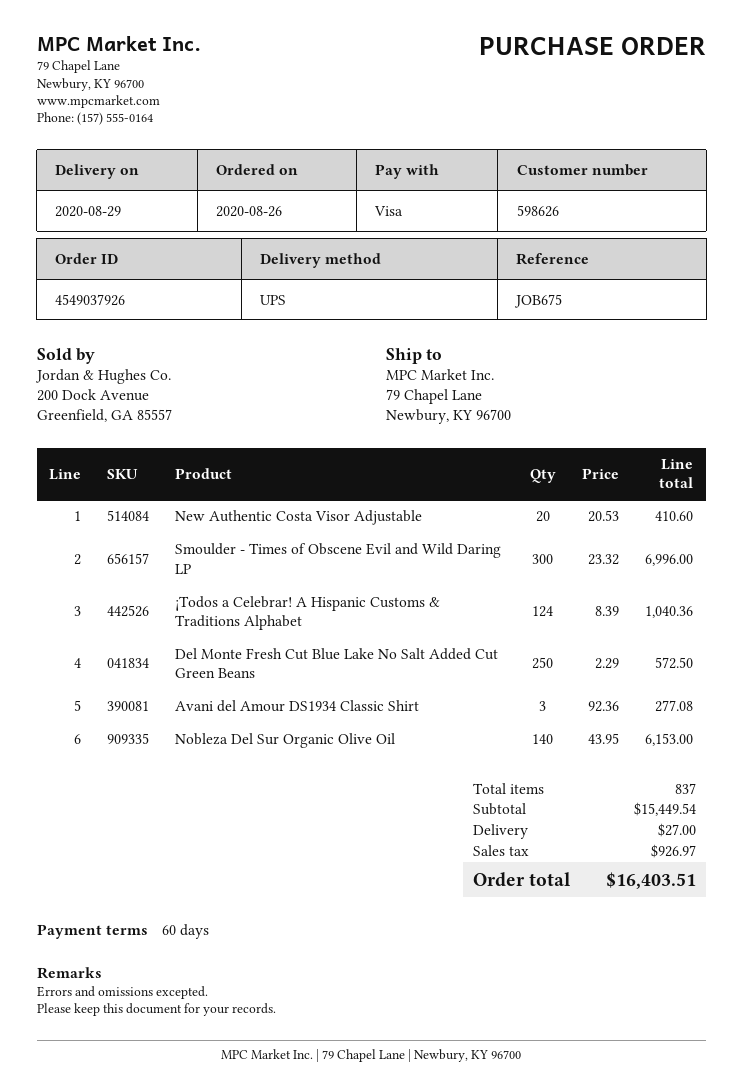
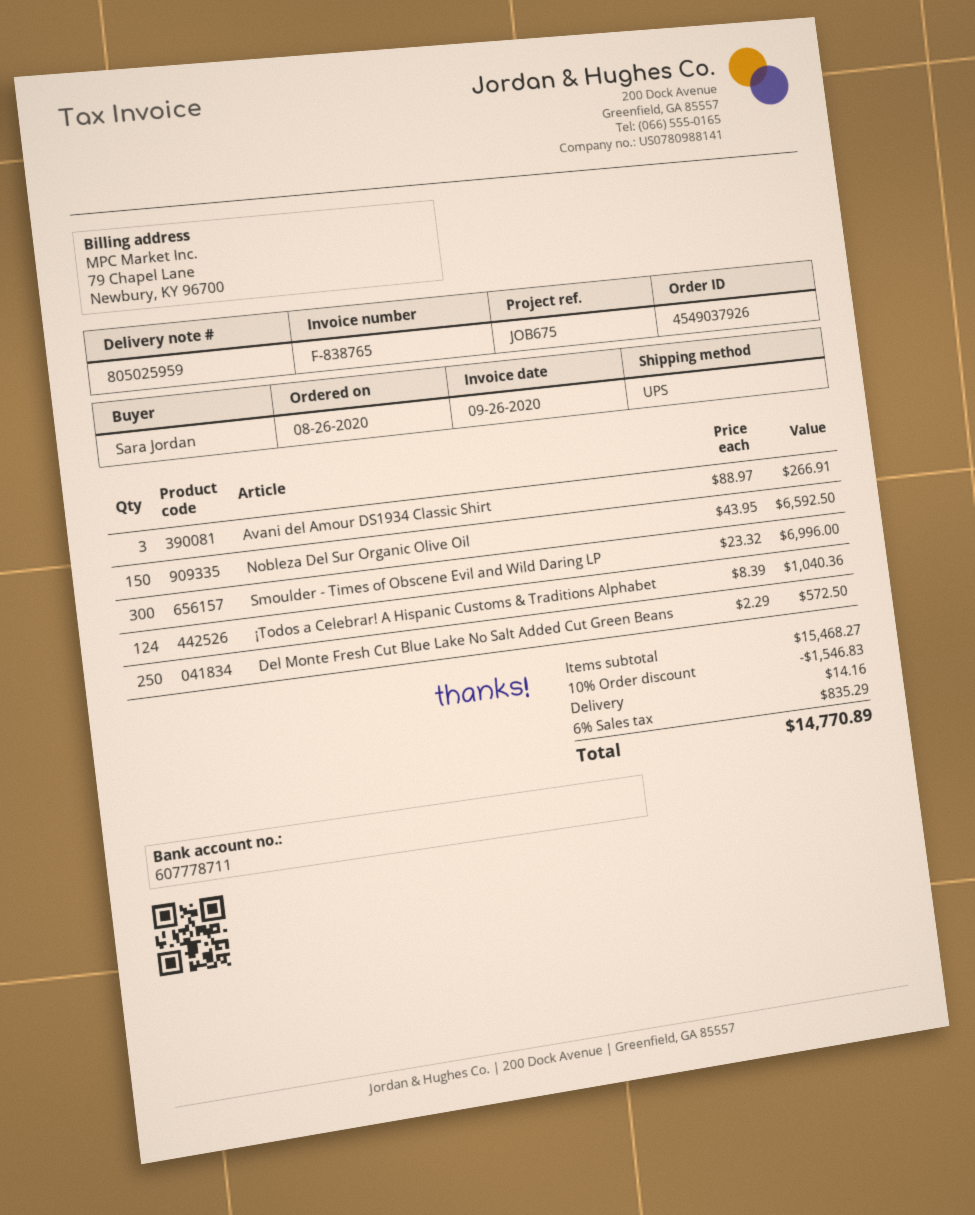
New Authentic Costa Visor Adjustable: 20 x 20.53 = 410.60 -> none
Avani del Amour DS1934 Classic Shirt: 3 x 92.36 = 277.08 -> 3 x 88.97 = 266.91
Nobleza Del Sur Organic Olive Oil: 140 x 43.95 = 6153.00 -> 150 x 43.95 = 6592.50
subtotal: 15449.54 -> 15468.27
discount: none -> 10% = 1546.83
shipping: 27.00 -> 14.16
tax: 926.97 -> 835.29
total: 16403.51 -> 14770.89

